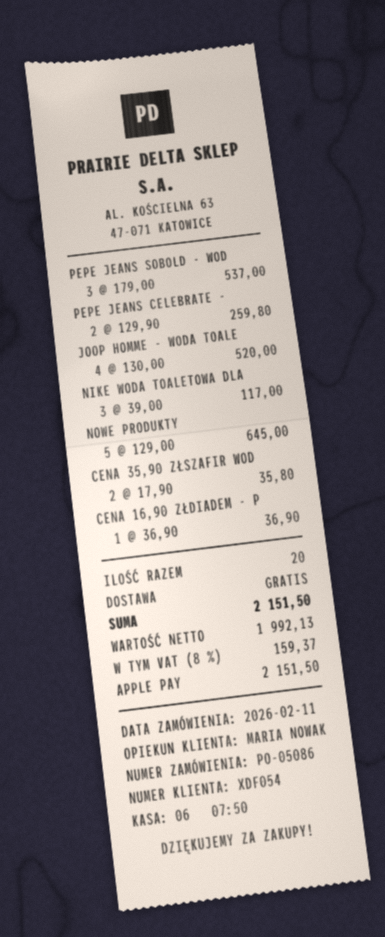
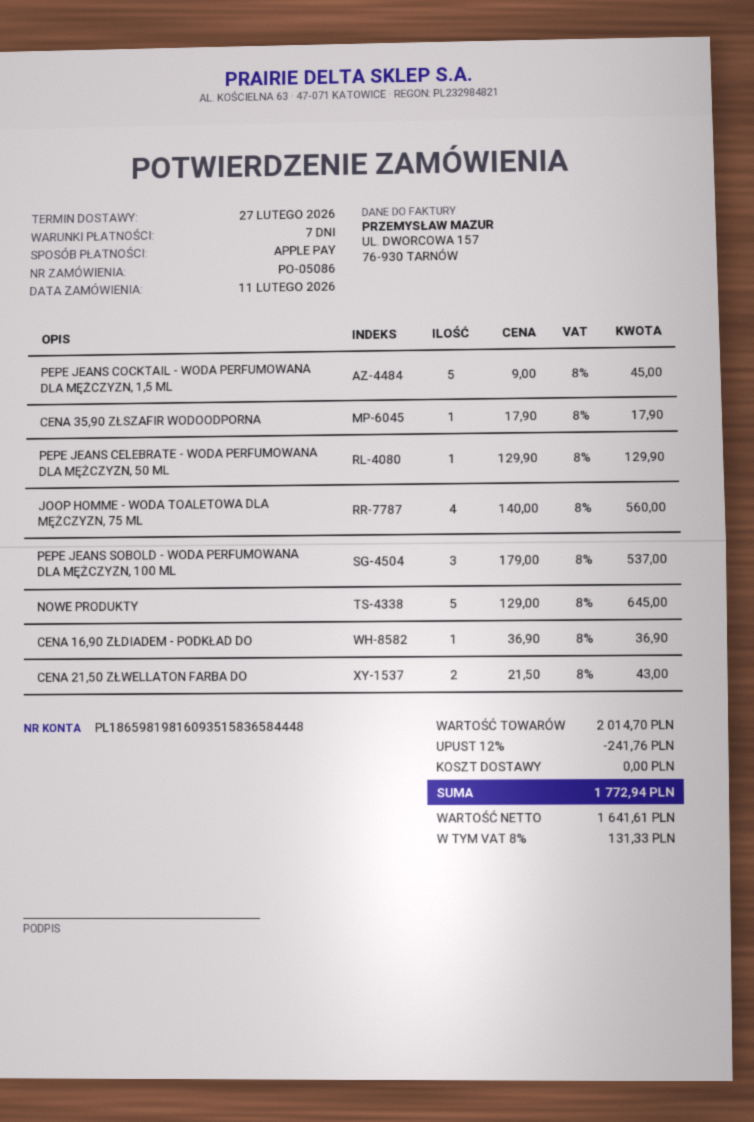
PEPE JEANS CELEBRATE -: 2 x 129.90 = 259.80 -> 1 x 129.90 = 129.90
JOOP HOMME - WODA TOALE: 4 x 130.00 = 520.00 -> 4 x 140.00 = 560.00
NIKE WODA TOALETOWA DLA: 3 x 39.00 = 117.00 -> none
CENA 35,90 ZŁSZAFIR WOD: 2 x 17.90 = 35.80 -> 1 x 17.90 = 17.90
PEPE JEANS COCKTAIL - WODA PERFUMOWANA DLA MĘŻCZYZN, 1,5 ML: none -> 5 x 9.00 = 45.00
CENA 21,50 ZŁWELLATON FARBA DO: none -> 2 x 21.50 = 43.00
discount: none -> 12% = 241.76
net: 1992.13 -> 1641.61
tax: 8% = 159.37 -> 8% = 131.33
total: 2151.50 -> 1772.94

